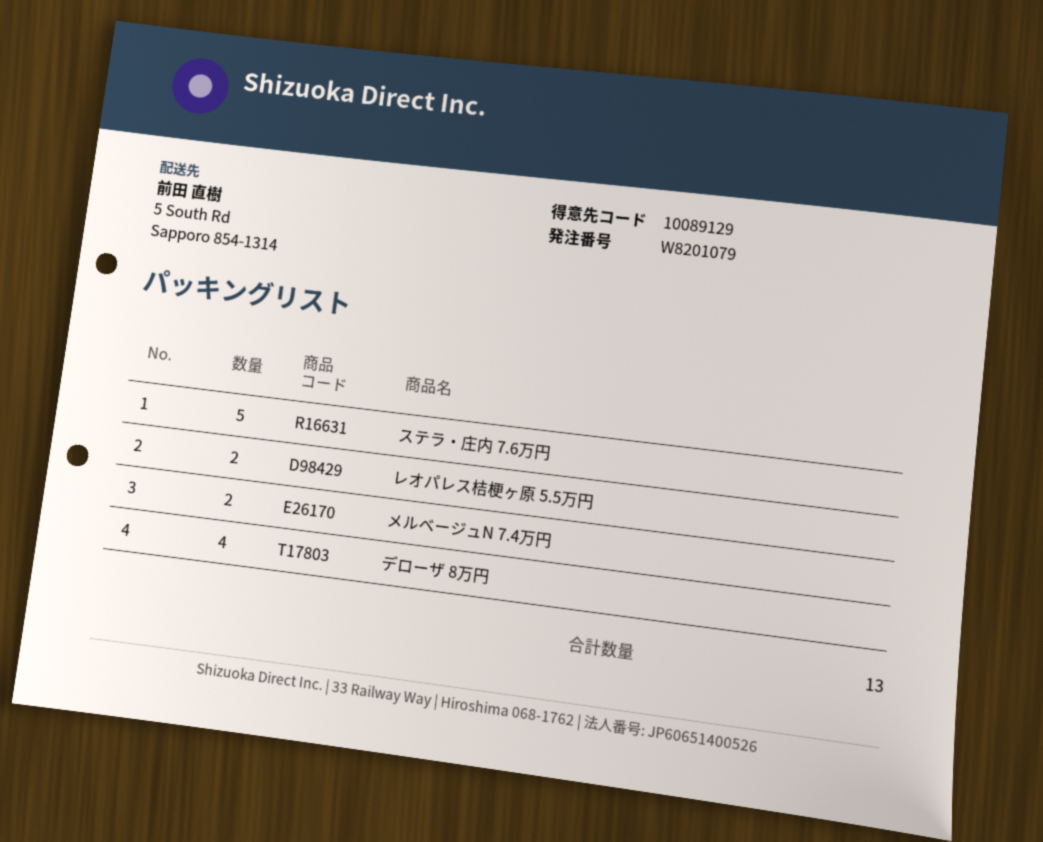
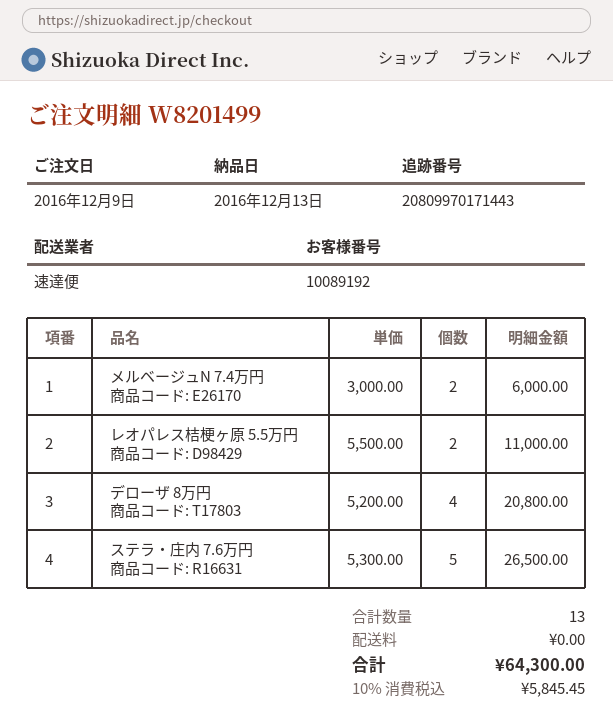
order number: W8201079 -> W8201499
customer number: 10089129 -> 10089192

